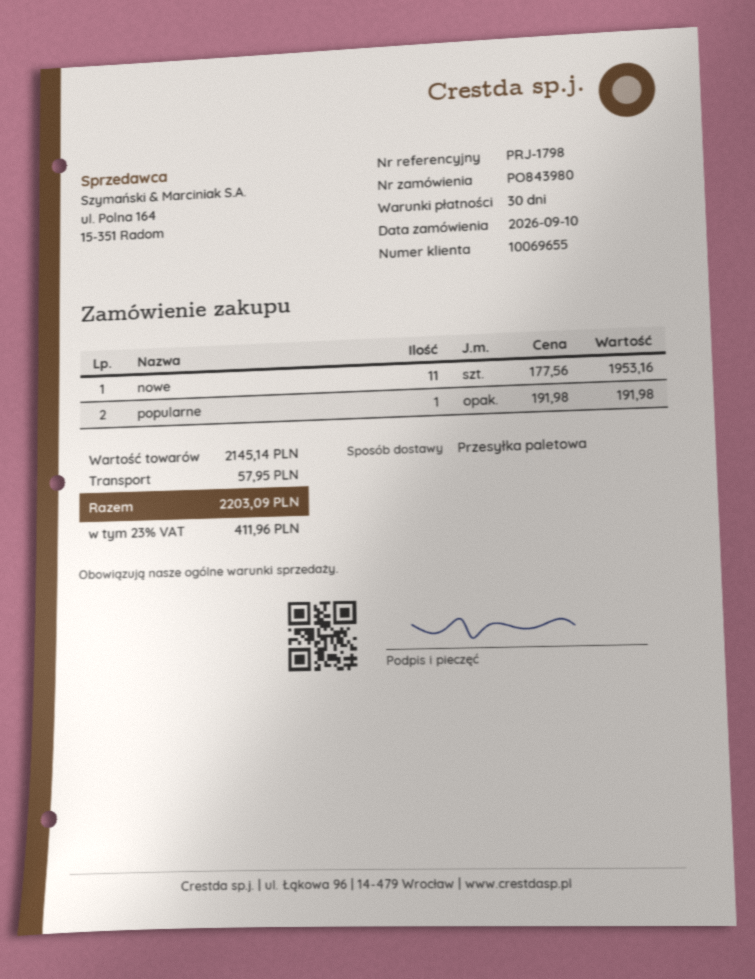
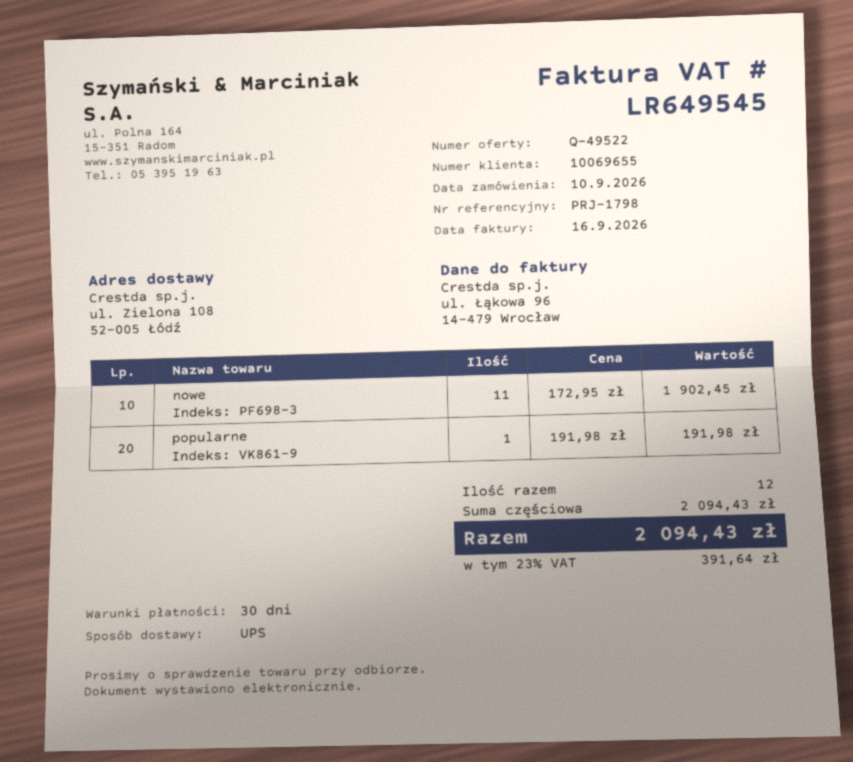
shipping method: pallet freight -> UPS
nowe: 11 x 177.56 = 1953.16 -> 11 x 172.95 = 1902.45
subtotal: 2145.14 -> 2094.43
shipping: 57.95 -> none
tax: 23% = 411.96 -> 23% = 391.64
total: 2203.09 -> 2094.43

